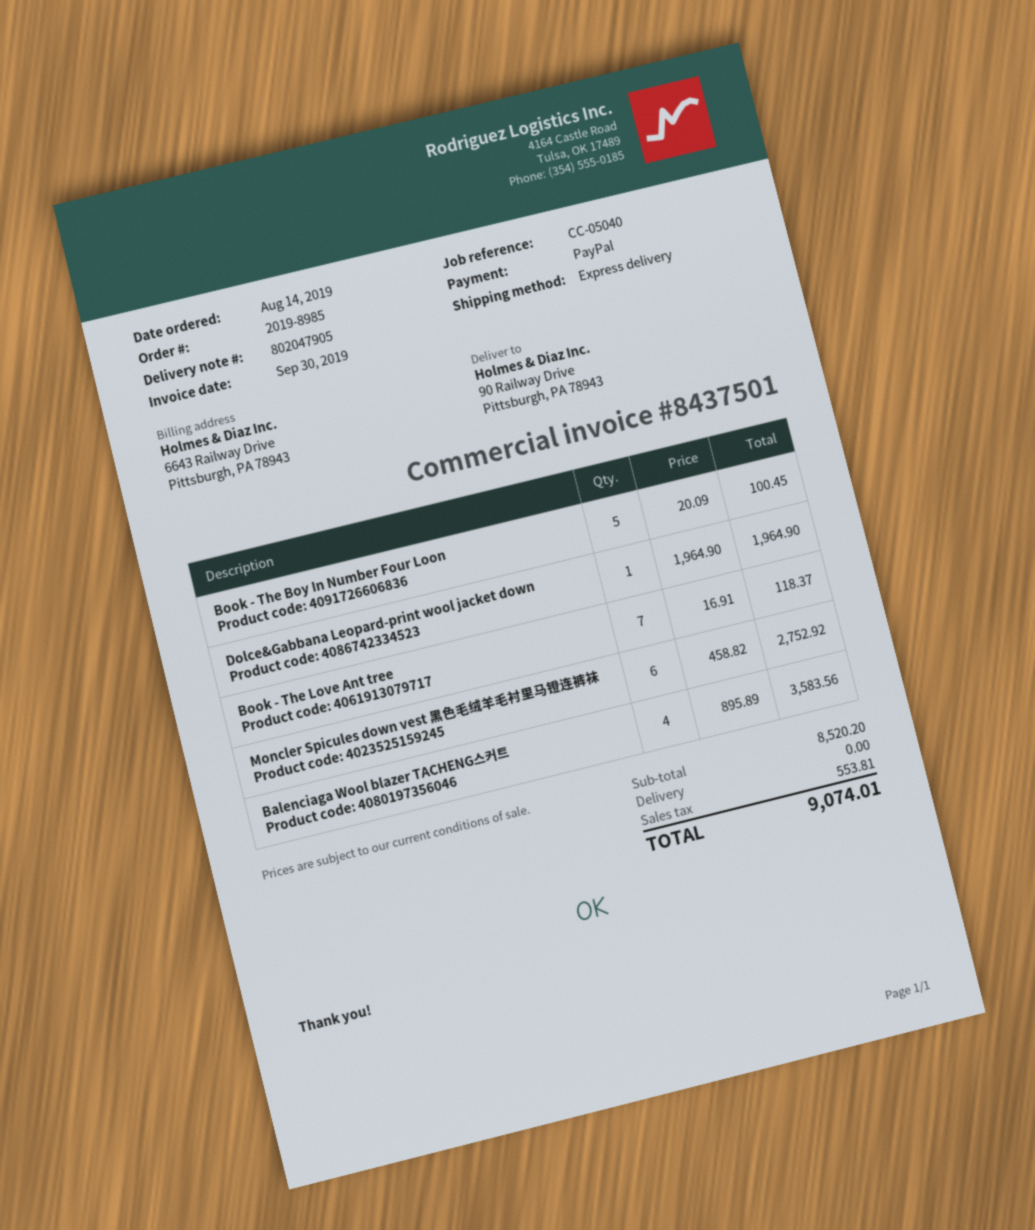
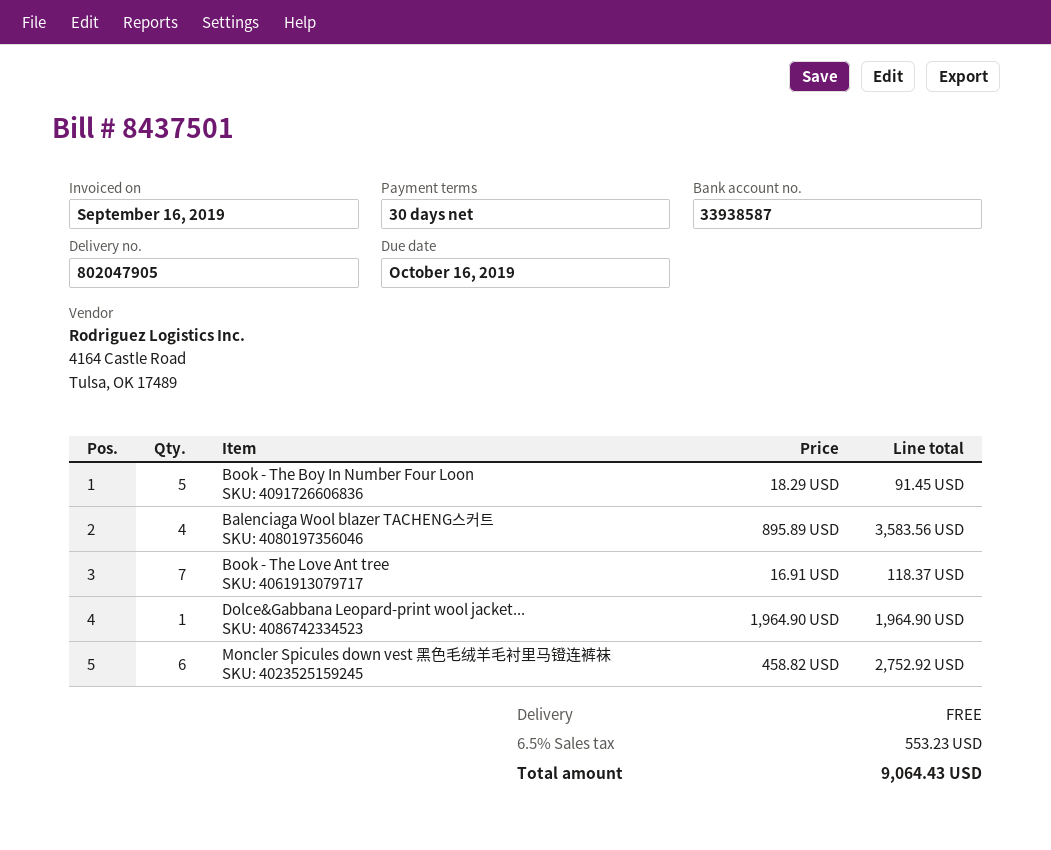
invoice date: 2019-09-30 -> 2019-09-16
Book - The Boy In Number Four Loon: 5 x 20.09 = 100.45 -> 5 x 18.29 = 91.45
tax: 553.81 -> 553.23
total: 9074.01 -> 9064.43

